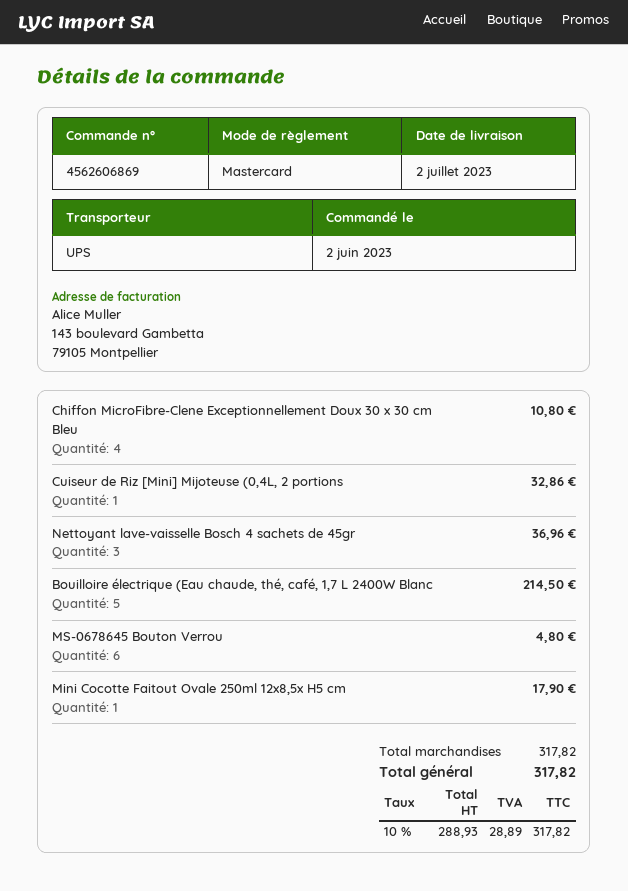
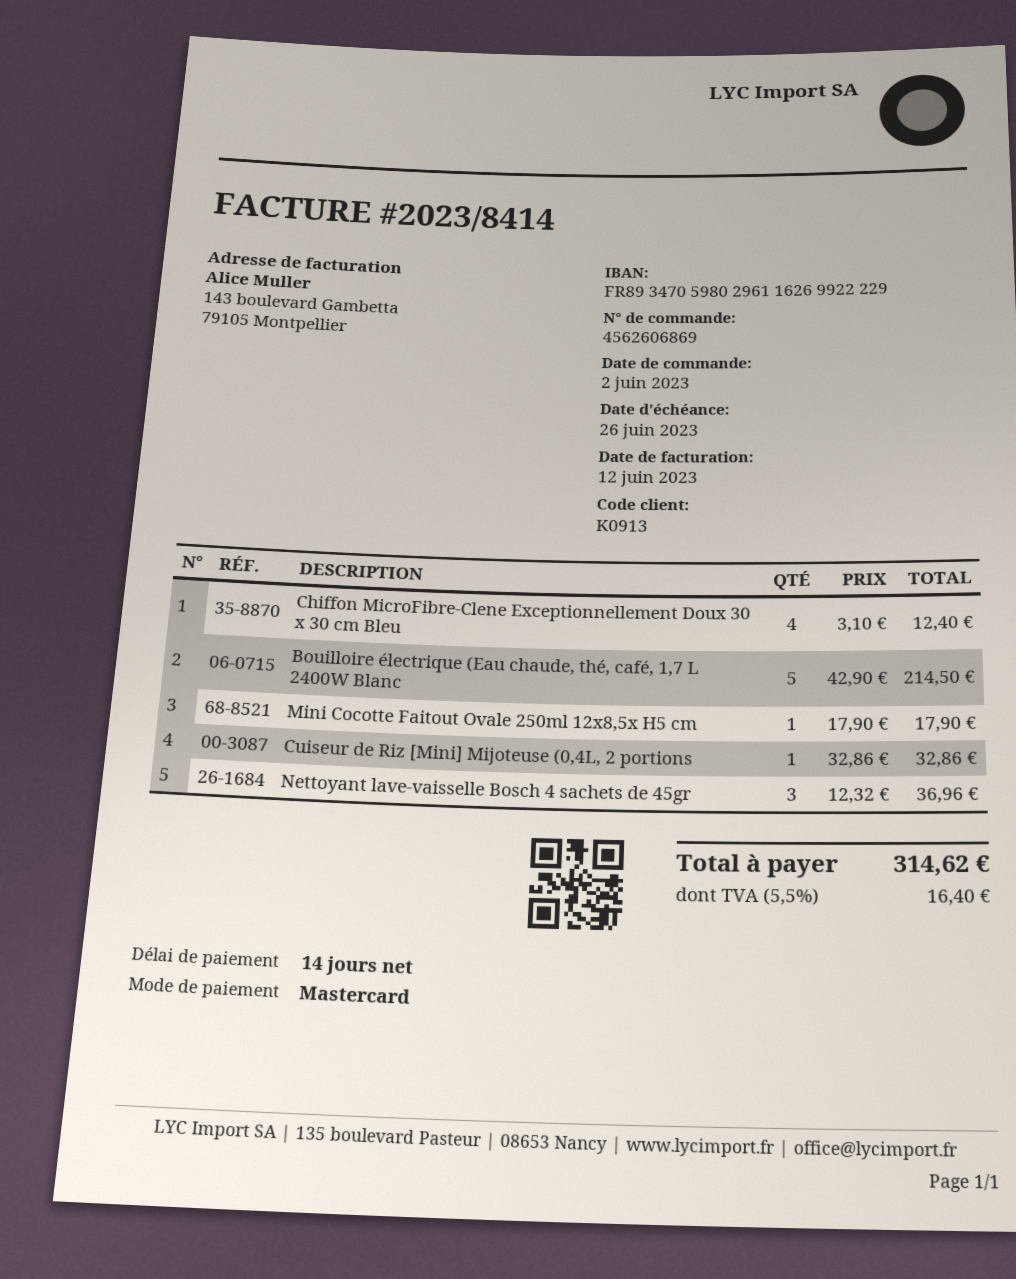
Chiffon MicroFibre-Clene Exceptionnellement Doux 30 x 30 cm Bleu: 4 for 10.80 -> 4 for 12.40
MS-0678645 Bouton Verrou: 6 for 4.80 -> none
tax: 10% = 28.89 -> 5.5% = 16.40
total: 317.82 -> 314.62

